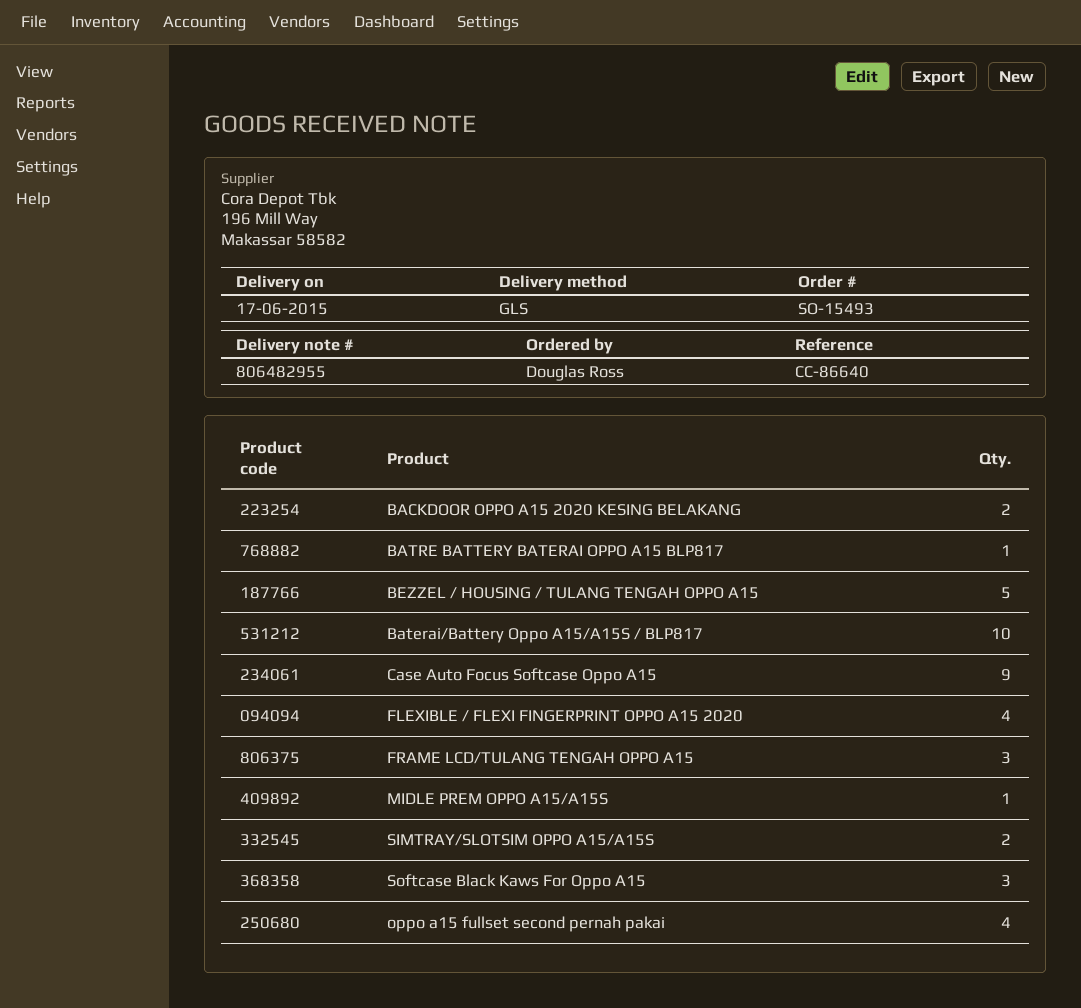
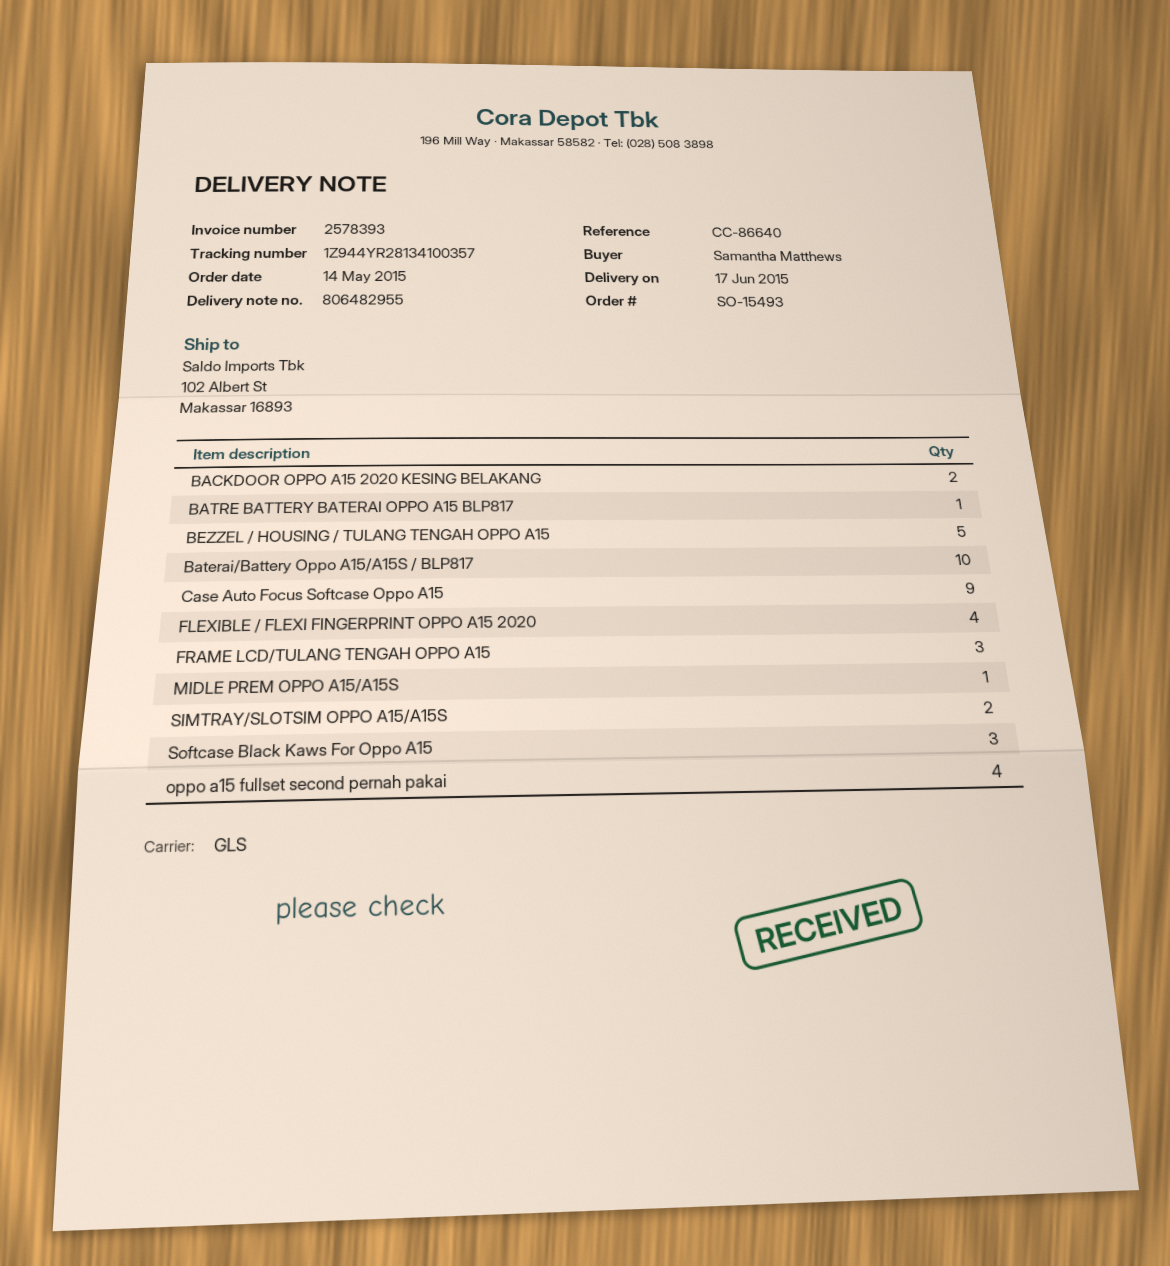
ordered by: Douglas Ross -> Samantha Matthews

